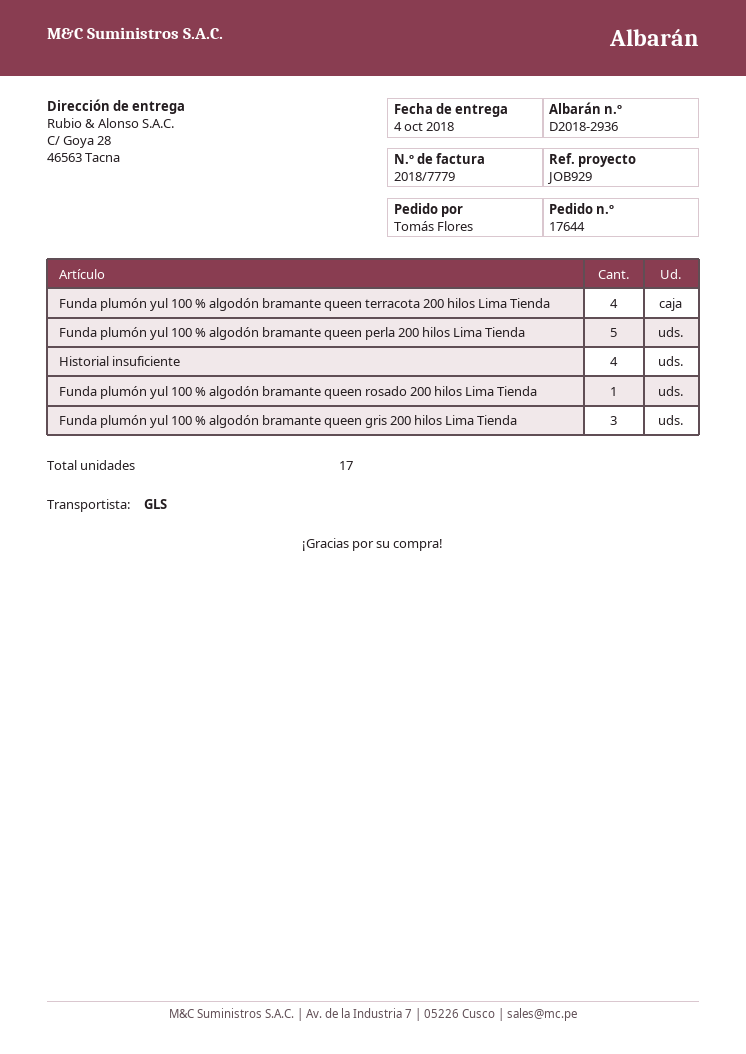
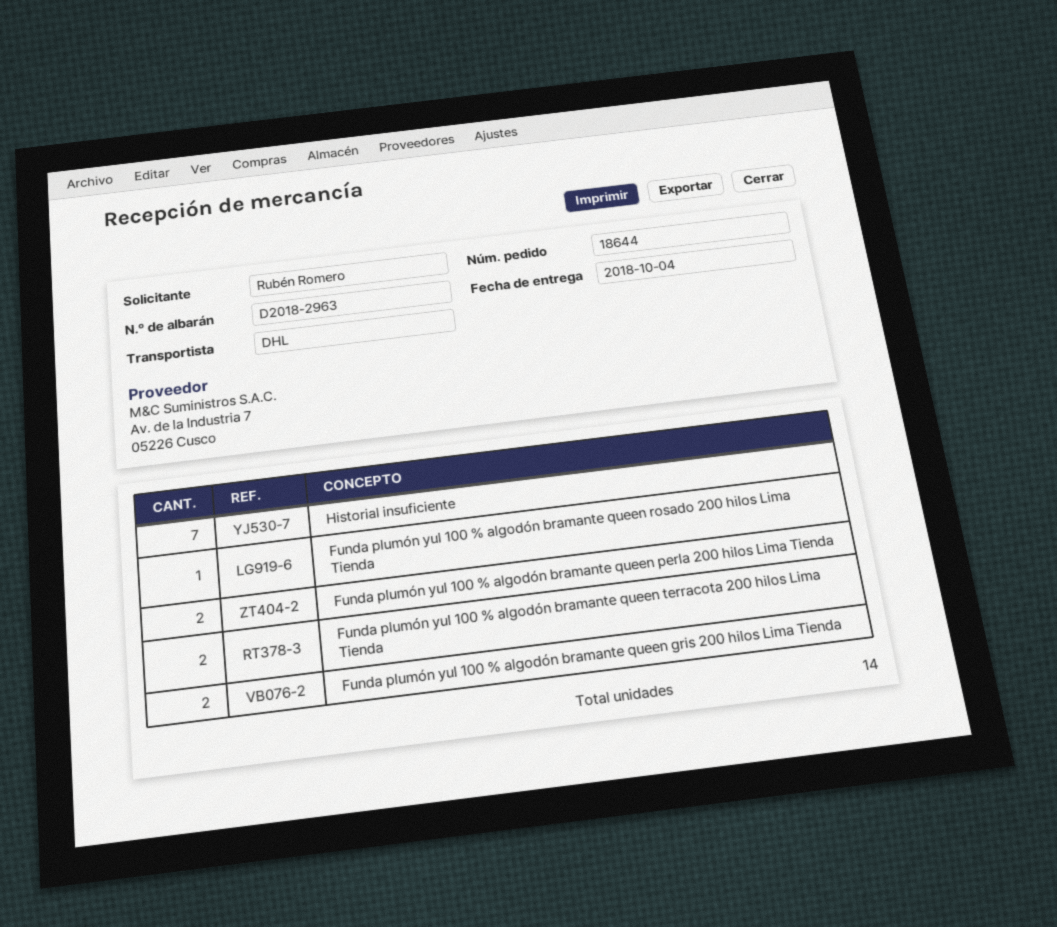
order number: 17644 -> 18644
delivery note number: D2018-2936 -> D2018-2963
ordered by: Tomás Flores -> Rubén Romero
shipping method: GLS -> DHL
Funda plumón yul 100 % algodón bramante queen terracota 200 hilos Lima Tienda: 4 -> 2
Funda plumón yul 100 % algodón bramante queen perla 200 hilos Lima Tienda: 5 -> 2
Historial insuficiente: 4 -> 7
Funda plumón yul 100 % algodón bramante queen gris 200 hilos Lima Tienda: 3 -> 2
total quantity: 17 -> 14

